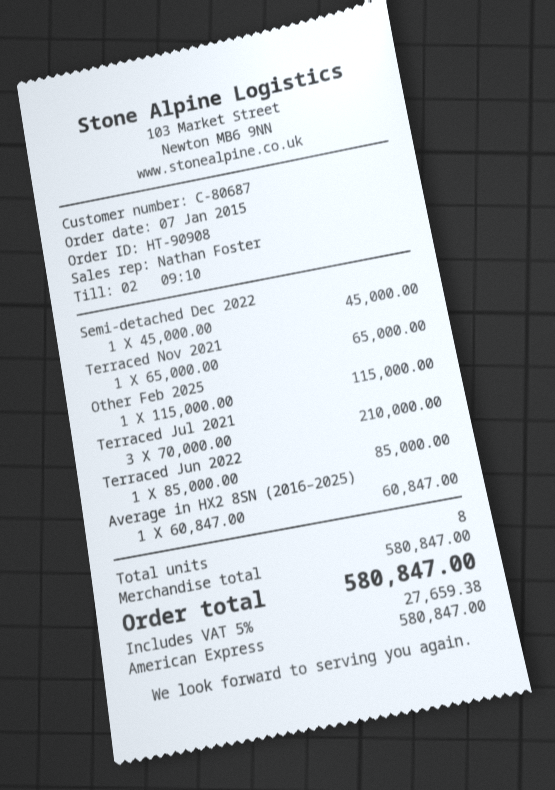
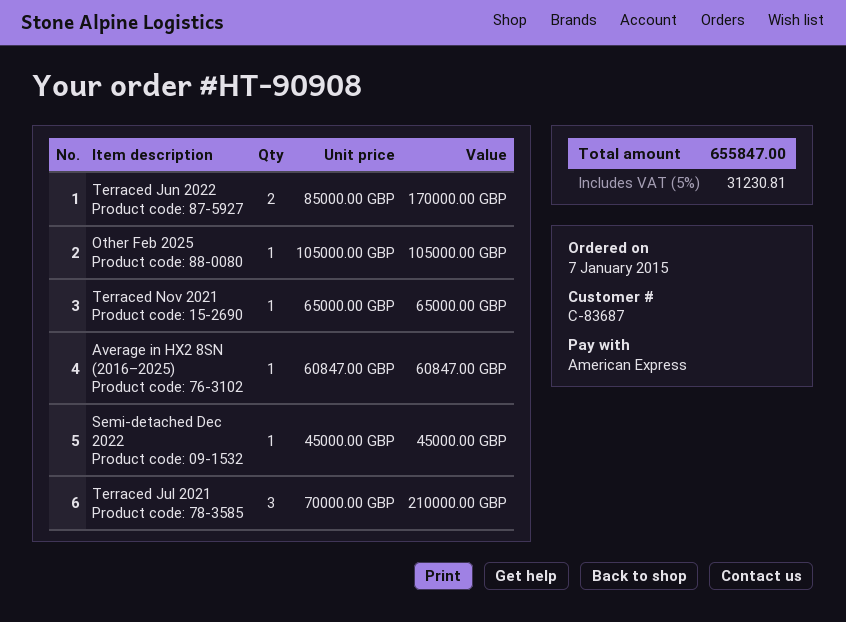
customer number: C-80687 -> C-83687
Other Feb 2025: 1 x 115000.00 = 115000.00 -> 1 x 105000.00 = 105000.00
Terraced Jun 2022: 1 x 85000.00 = 85000.00 -> 2 x 85000.00 = 170000.00
tax: 5% = 27659.38 -> 5% = 31230.81
total: 580847.00 -> 655847.00

